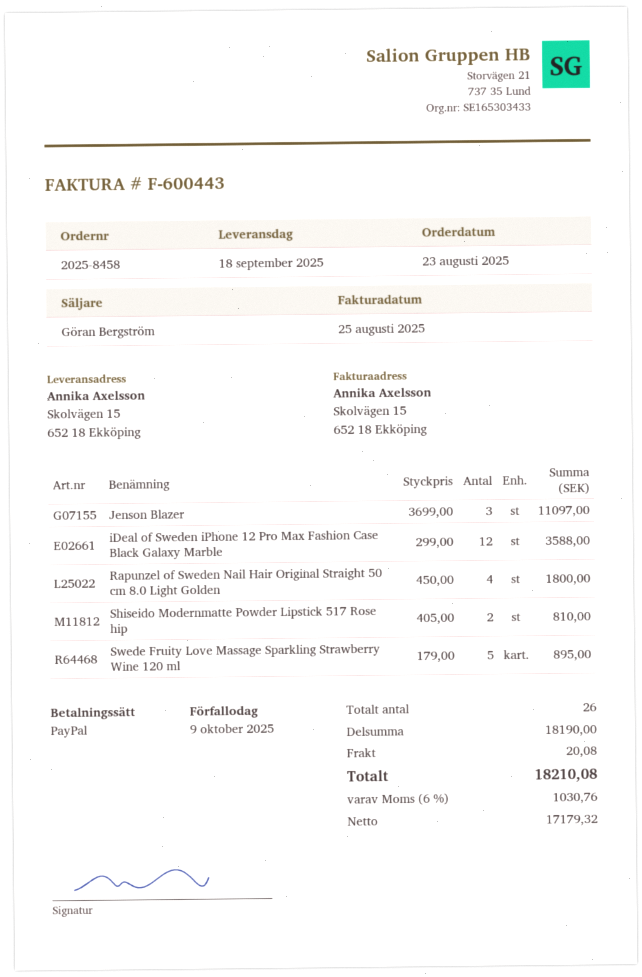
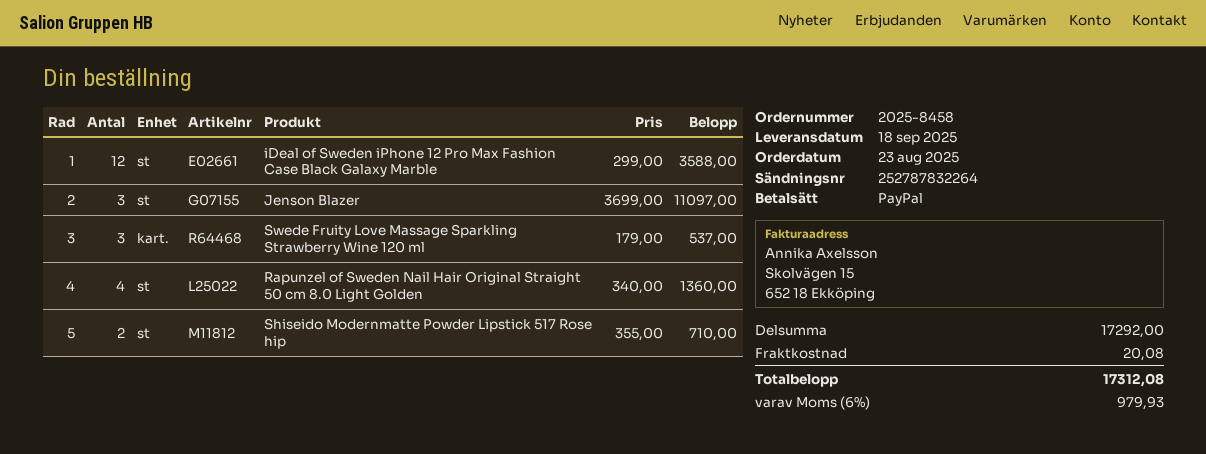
Rapunzel of Sweden Nail Hair Original Straight 50 cm 8.0 Light Golden: 4 x 450.00 = 1800.00 -> 4 x 340.00 = 1360.00
Shiseido Modernmatte Powder Lipstick 517 Rose hip: 2 x 405.00 = 810.00 -> 2 x 355.00 = 710.00
Swede Fruity Love Massage Sparkling Strawberry Wine 120 ml: 5 x 179.00 = 895.00 -> 3 x 179.00 = 537.00
subtotal: 18190.00 -> 17292.00
tax: 6% = 1030.76 -> 6% = 979.93
total: 18210.08 -> 17312.08

